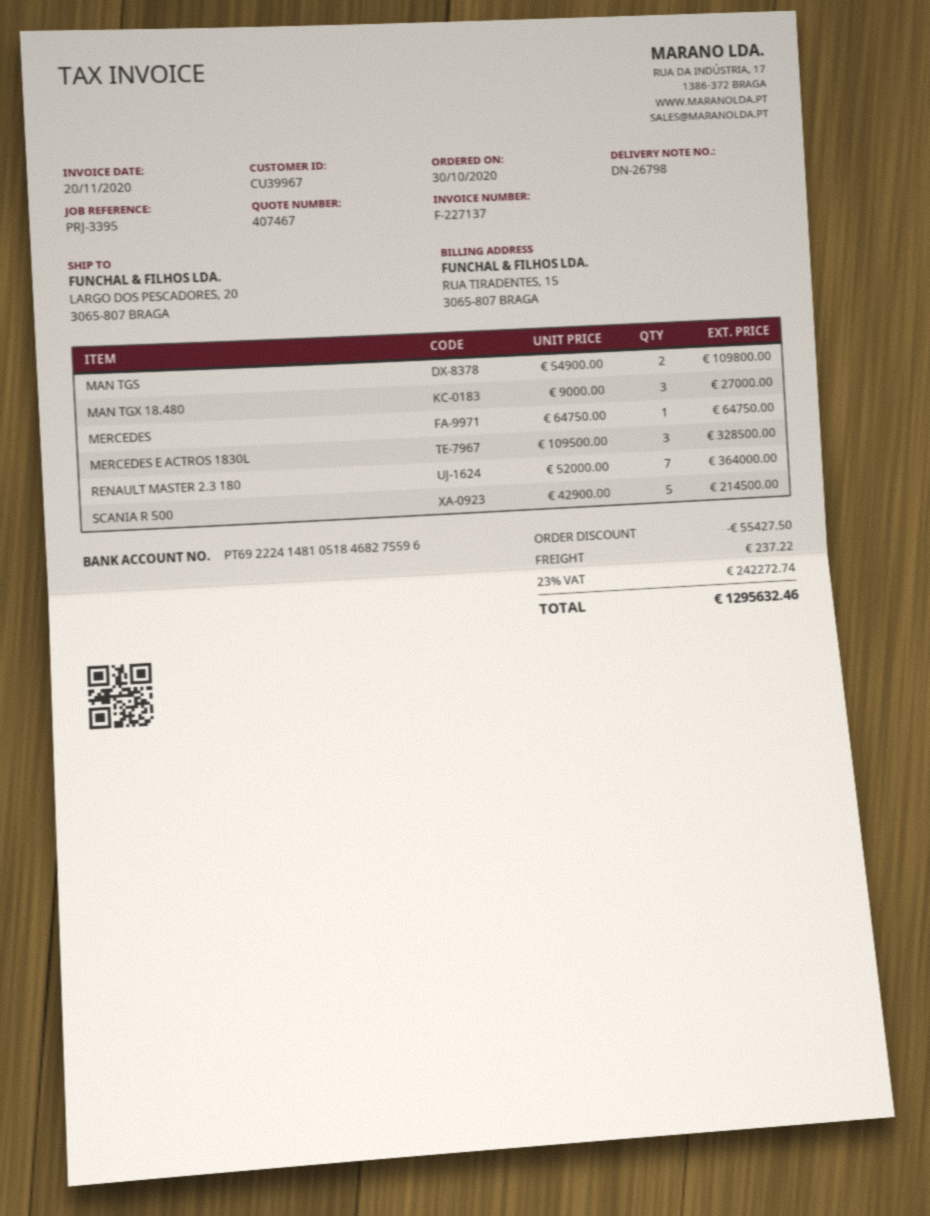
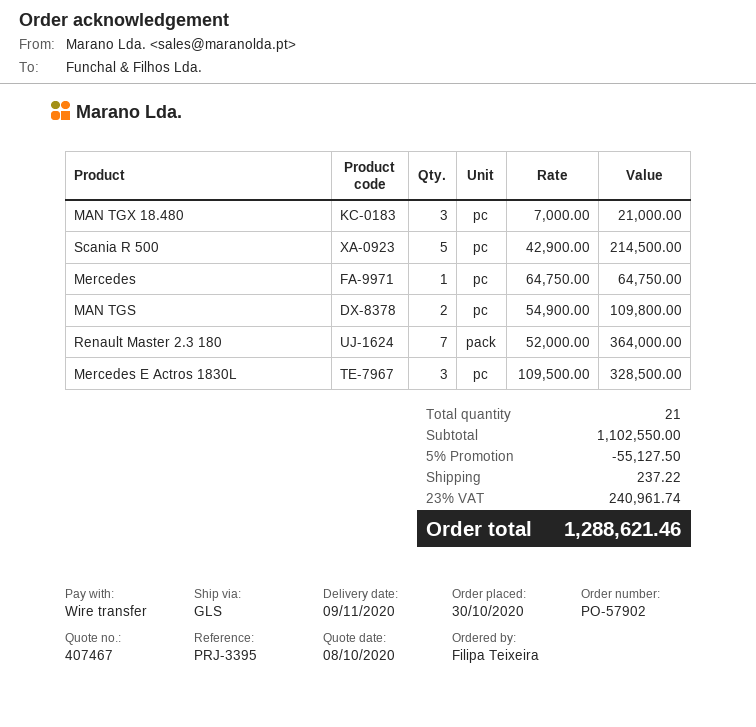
MAN TGX 18.480: 3 x 9000.00 = 27000.00 -> 3 x 7000.00 = 21000.00
discount: 55427.50 -> 55127.50
tax: 23% = 242272.74 -> 23% = 240961.74
total: 1295632.46 -> 1288621.46

